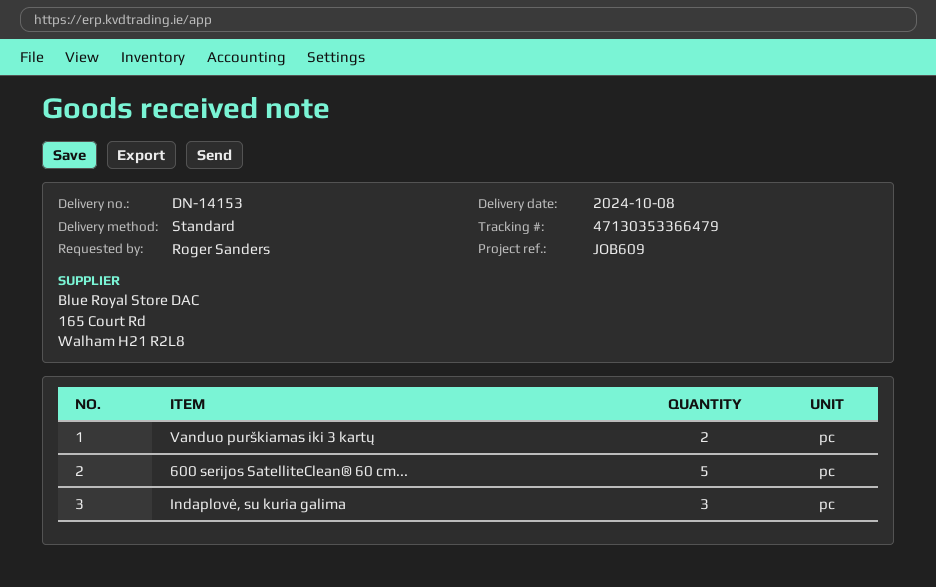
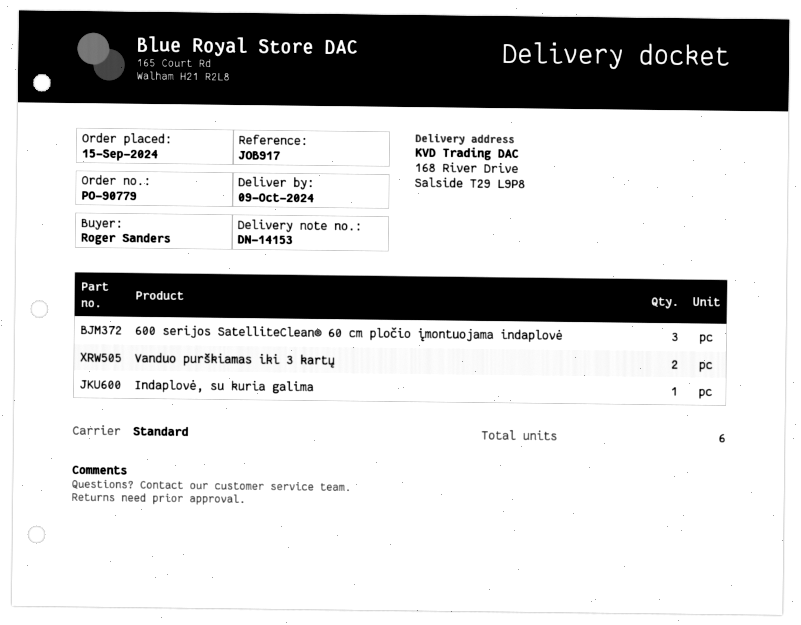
delivery date: 2024-10-08 -> 2024-10-09
reference: JOB609 -> JOB917
600 serijos SatelliteClean® 60 cm...: 5 -> 3
Indaplovė, su kuria galima: 3 -> 1

